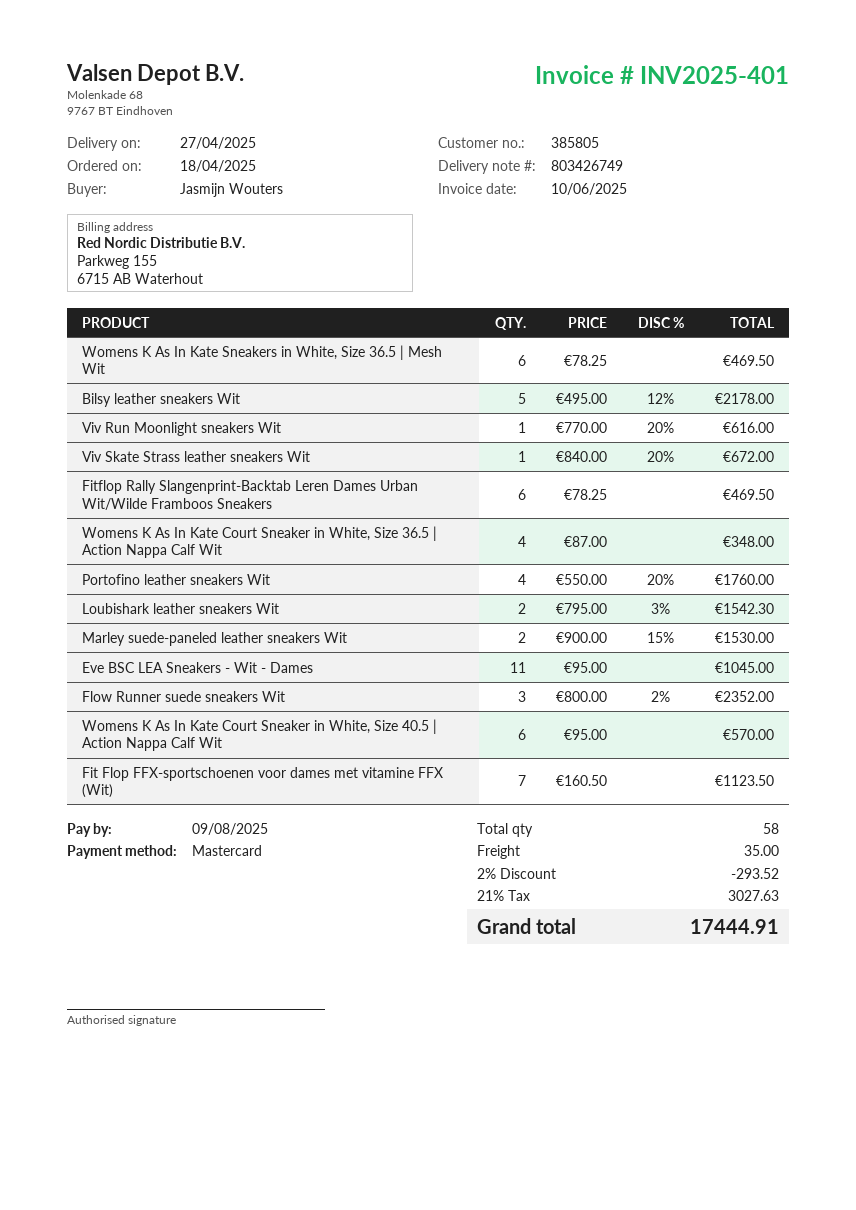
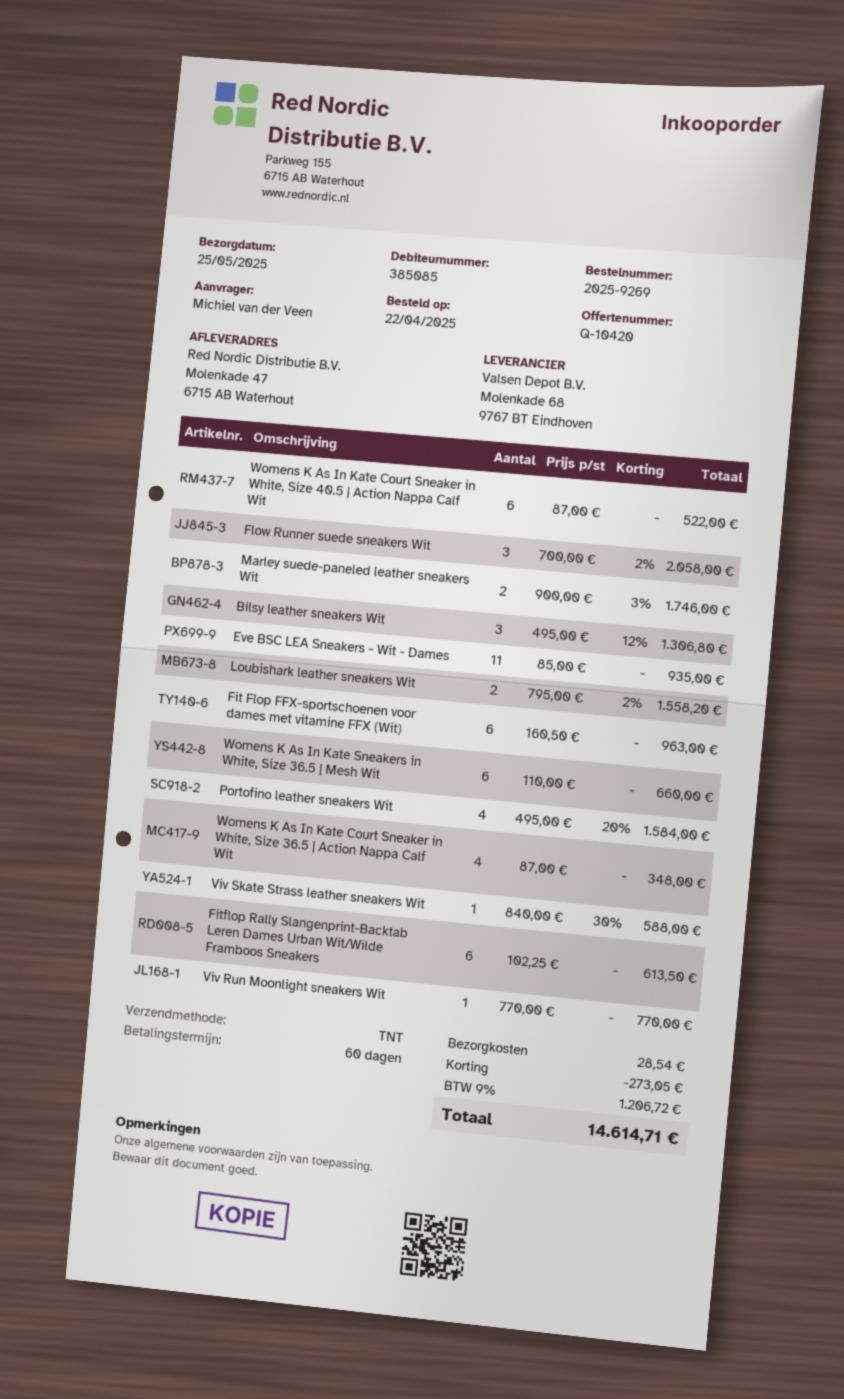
order date: 2025-04-18 -> 2025-04-22
delivery date: 2025-04-27 -> 2025-05-25
customer number: 385805 -> 385085
ordered by: Jasmijn Wouters -> Michiel van der Veen
Womens K As In Kate Sneakers in White, Size 36.5 | Mesh Wit: 6 x 78.25 = 469.50 -> 6 x 110.00 = 660.00
Bilsy leather sneakers Wit: 5 x 495.00 - 12% = 2178.00 -> 3 x 495.00 - 12% = 1306.80
Viv Run Moonlight sneakers Wit: 1 x 770.00 - 20% = 616.00 -> 1 x 770.00 = 770.00
Viv Skate Strass leather sneakers Wit: 1 x 840.00 - 20% = 672.00 -> 1 x 840.00 - 30% = 588.00
Fitflop Rally Slangenprint-Backtab Leren Dames Urban Wit/Wilde Framboos Sneakers: 6 x 78.25 = 469.50 -> 6 x 102.25 = 613.50
Portofino leather sneakers Wit: 4 x 550.00 - 20% = 1760.00 -> 4 x 495.00 - 20% = 1584.00
Loubishark leather sneakers Wit: 2 x 795.00 - 3% = 1542.30 -> 2 x 795.00 - 2% = 1558.20
Marley suede-paneled leather sneakers Wit: 2 x 900.00 - 15% = 1530.00 -> 2 x 900.00 - 3% = 1746.00
Eve BSC LEA Sneakers - Wit - Dames: 11 x 95.00 = 1045.00 -> 11 x 85.00 = 935.00
Flow Runner suede sneakers Wit: 3 x 800.00 - 2% = 2352.00 -> 3 x 700.00 - 2% = 2058.00
Womens K As In Kate Court Sneaker in White, Size 40.5 | Action Nappa Calf Wit: 6 x 95.00 = 570.00 -> 6 x 87.00 = 522.00
Fit Flop FFX-sportschoenen voor dames met vitamine FFX (Wit): 7 x 160.50 = 1123.50 -> 6 x 160.50 = 963.00
discount: 293.52 -> 273.05
shipping: 35.00 -> 28.54
tax: 21% = 3027.63 -> 9% = 1206.72
total: 17444.91 -> 14614.71

